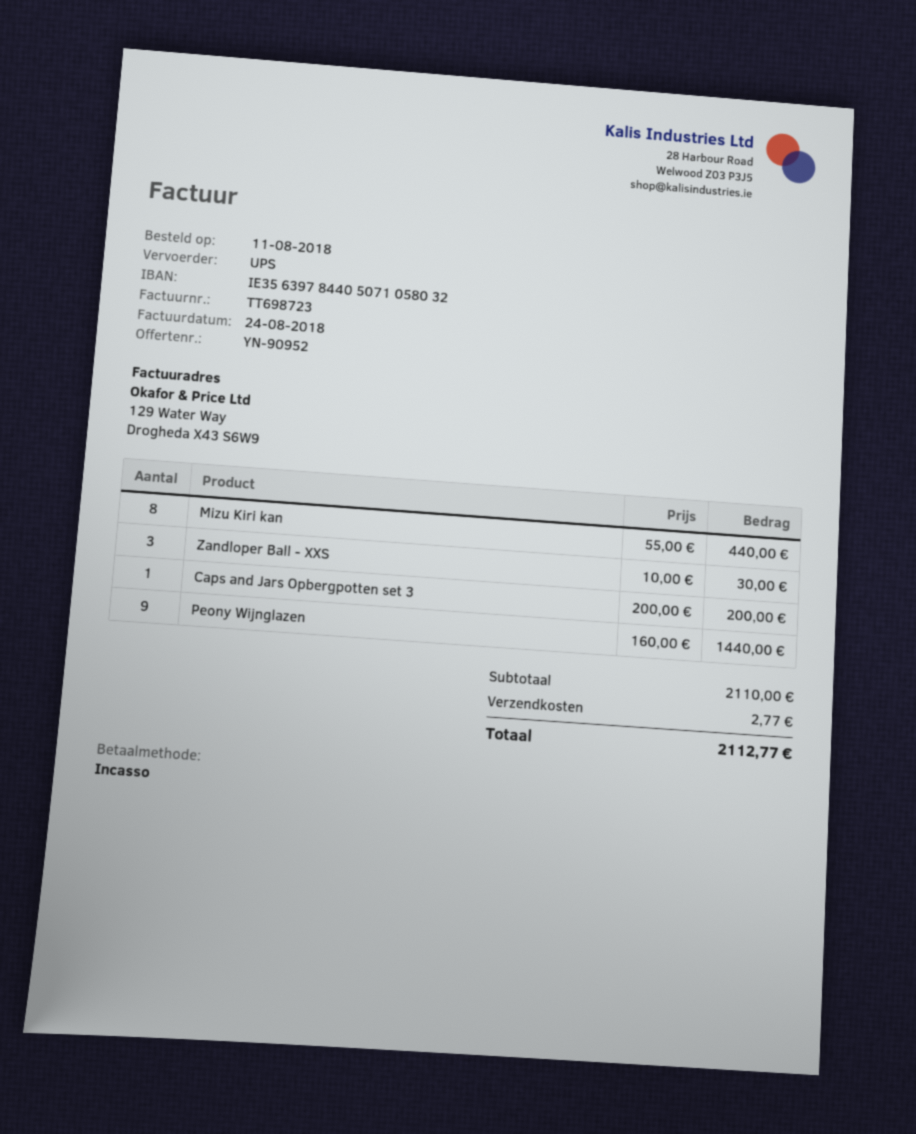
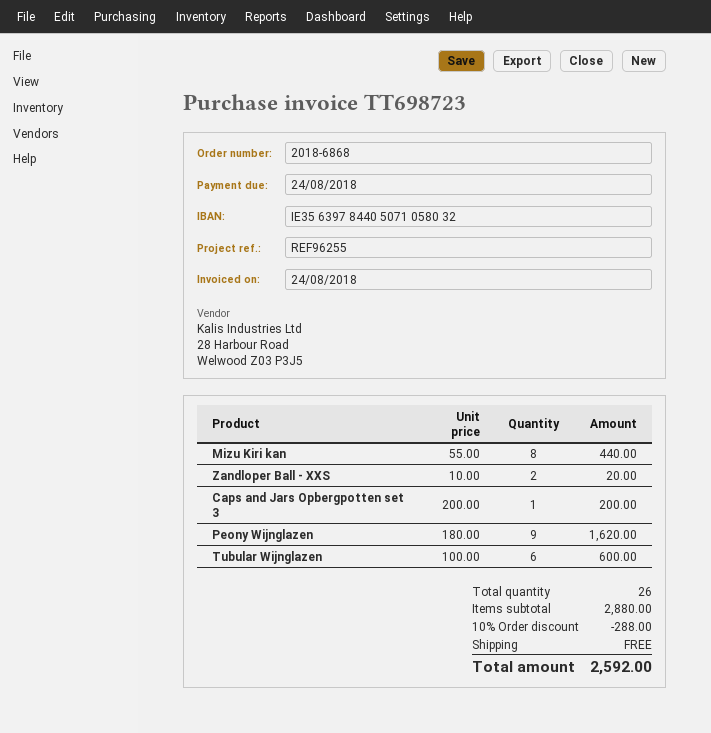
Zandloper Ball - XXS: 3 x 10.00 = 30.00 -> 2 x 10.00 = 20.00
Peony Wijnglazen: 9 x 160.00 = 1440.00 -> 9 x 180.00 = 1620.00
Tubular Wijnglazen: none -> 6 x 100.00 = 600.00
subtotal: 2110.00 -> 2880.00
discount: none -> 10% = 288.00
shipping: 2.77 -> 0.00
total: 2112.77 -> 2592.00

